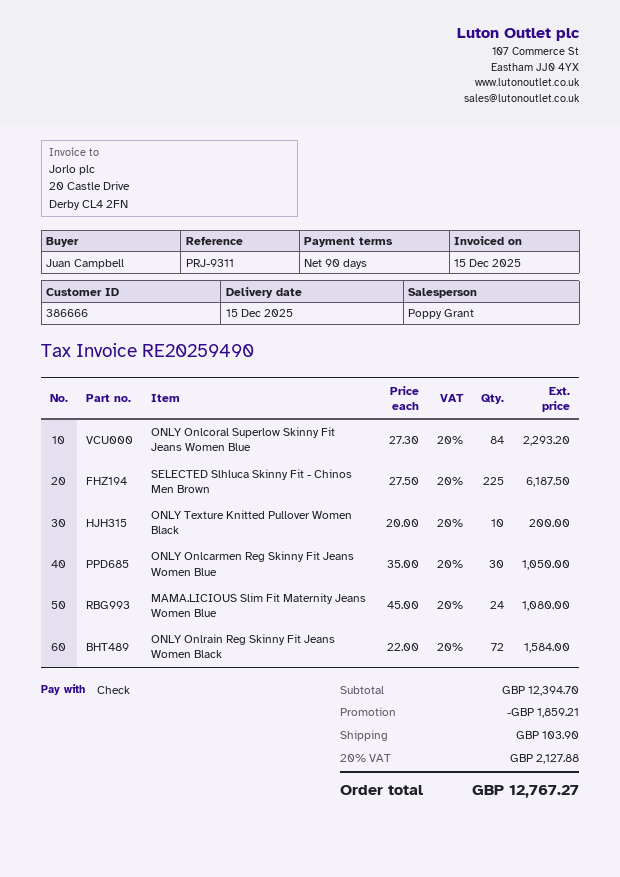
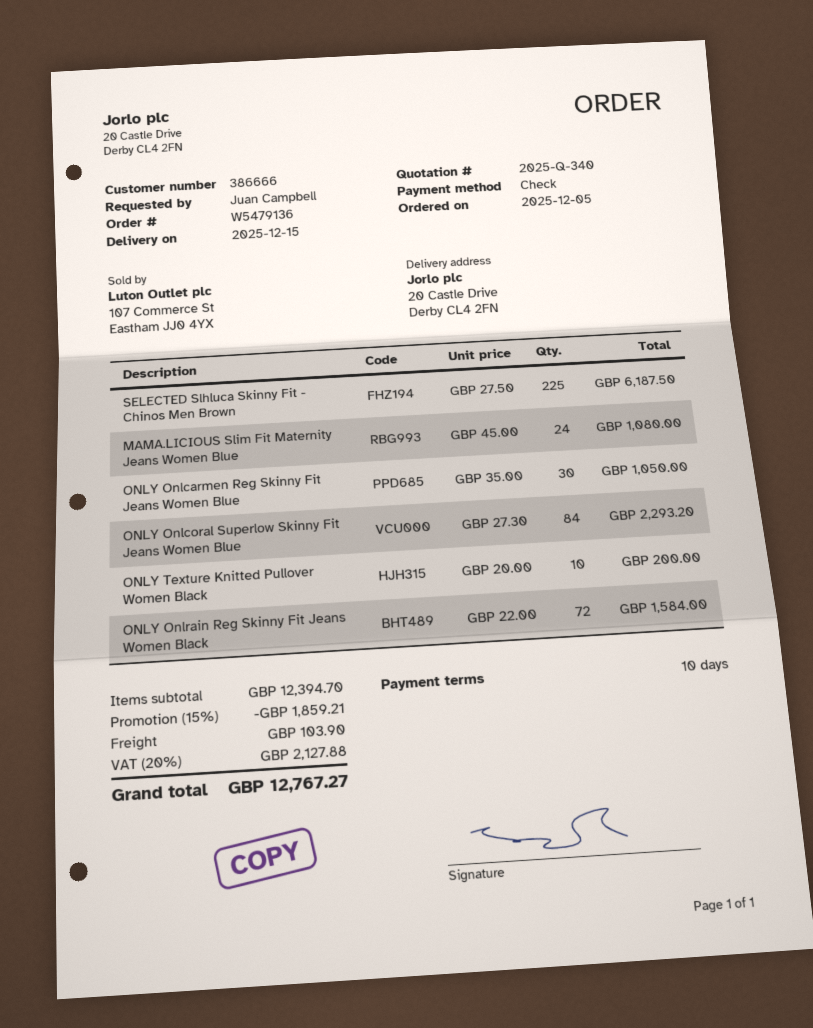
payment terms: 90 days -> 10 days

